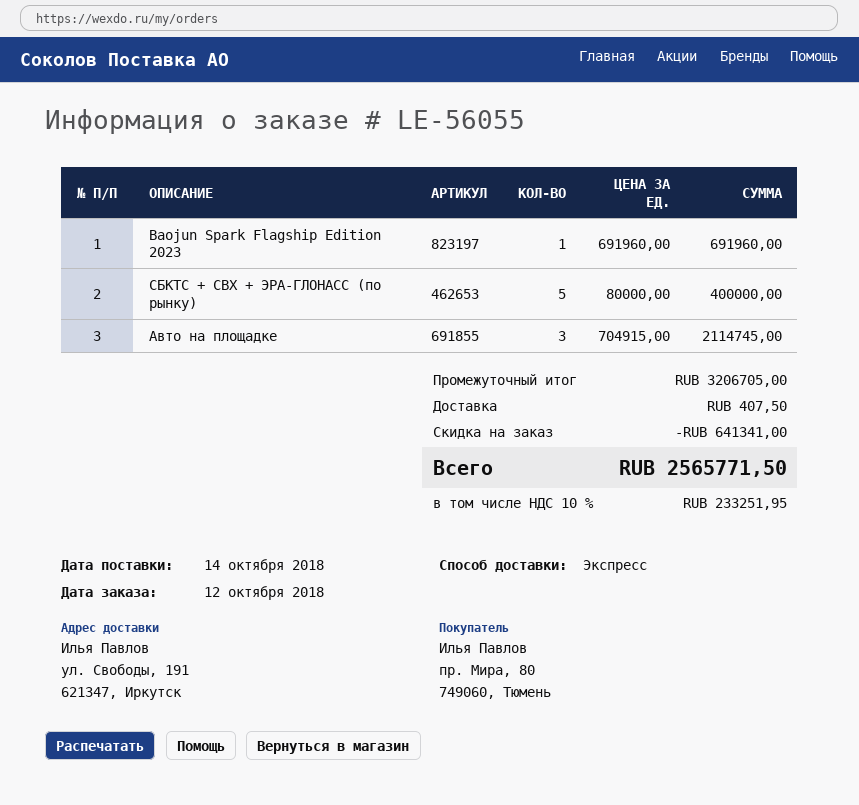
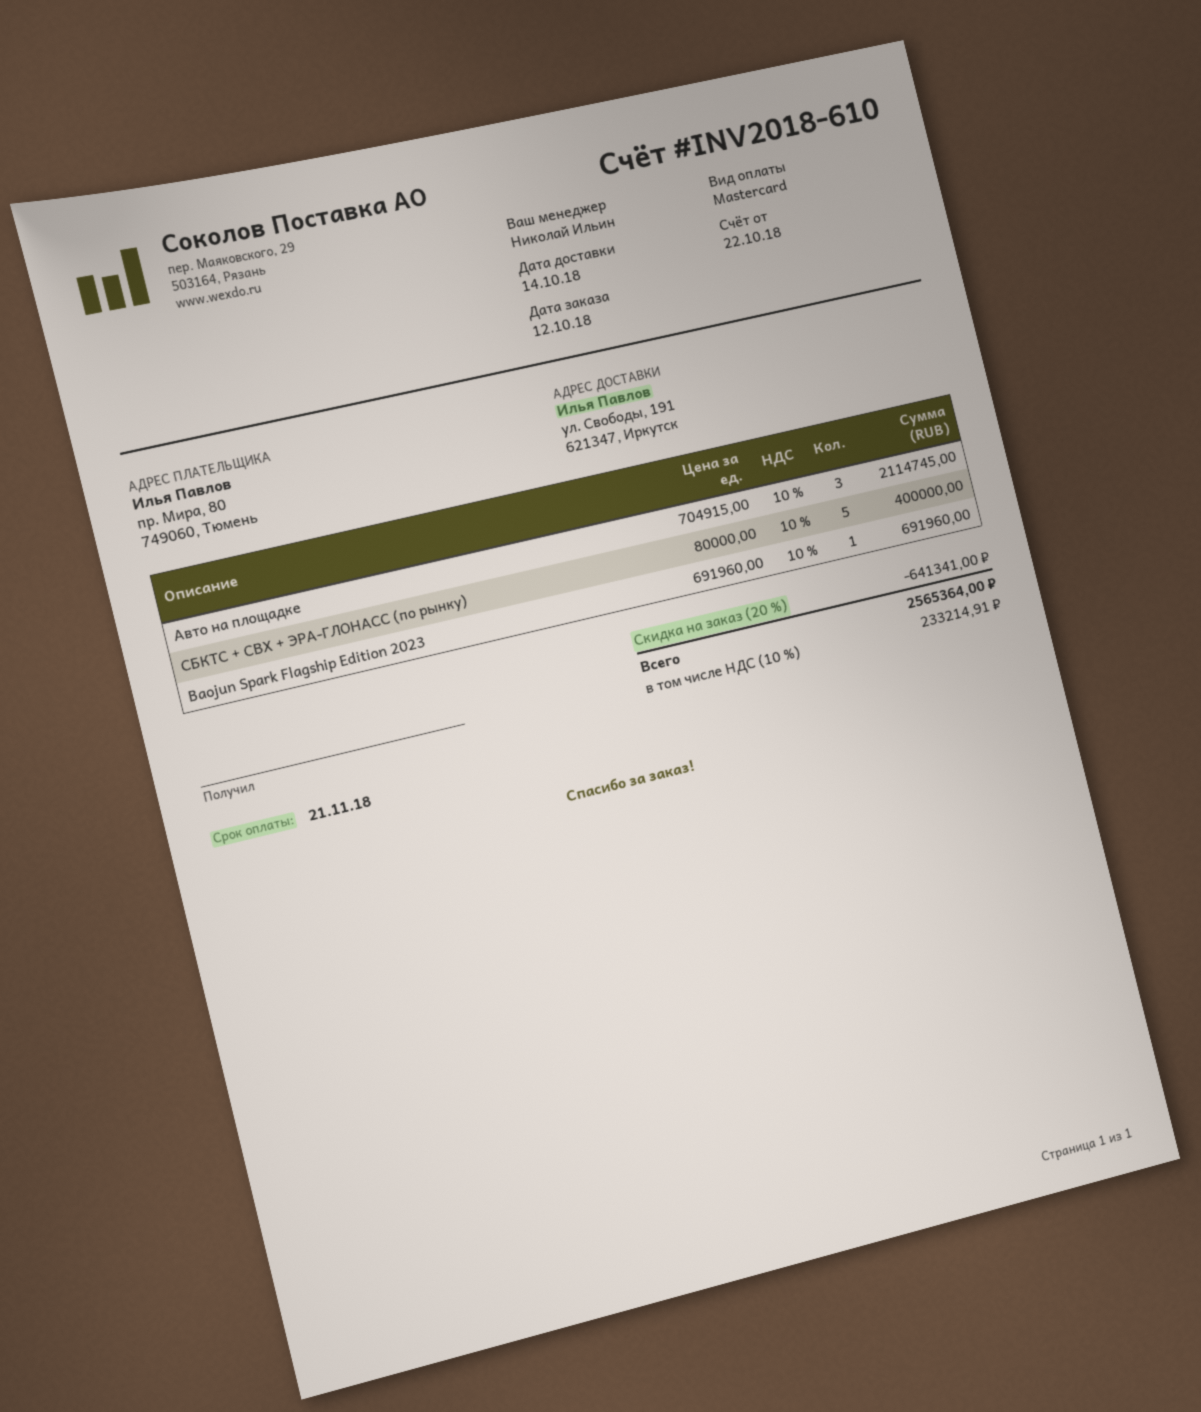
shipping: 407.50 -> none
tax: 10% = 233251.95 -> 10% = 233214.91
total: 2565771.50 -> 2565364.00

